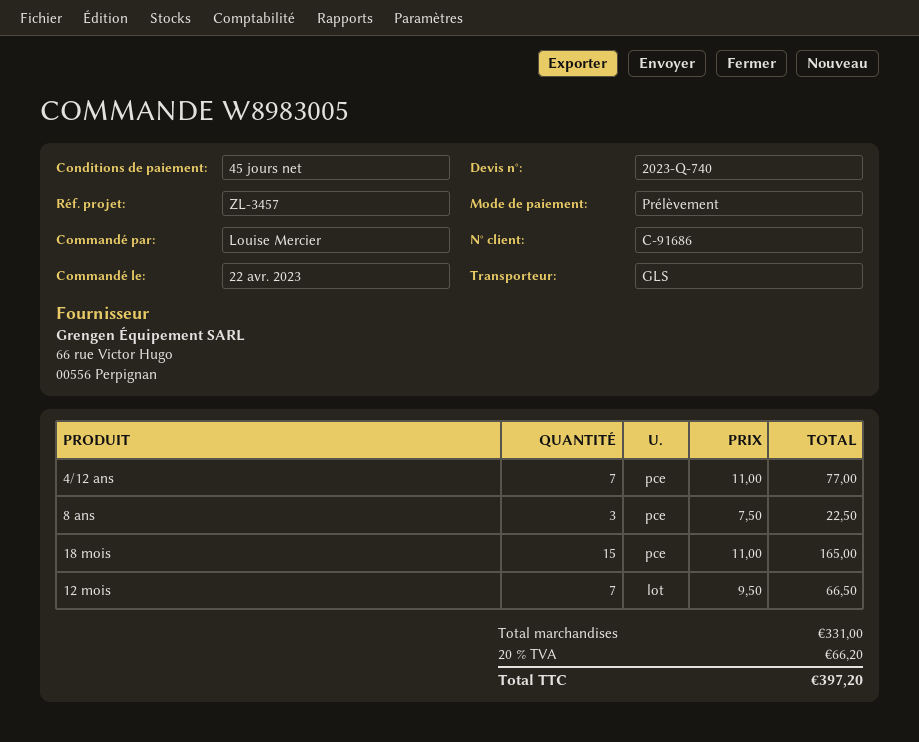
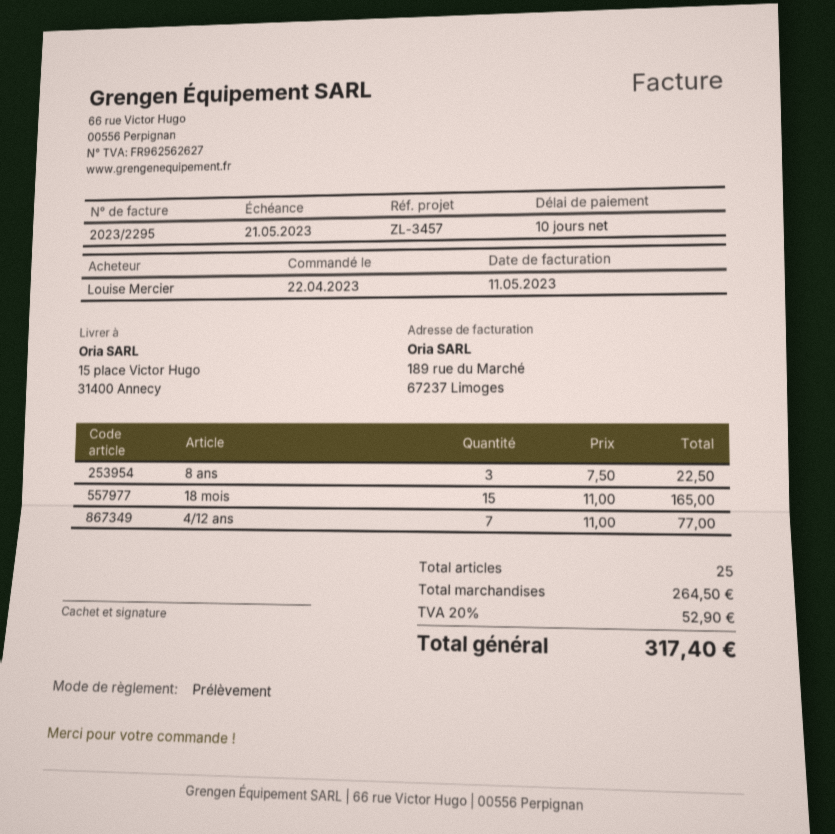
payment terms: 45 days -> 10 days
12 mois: 7 x 9.50 = 66.50 -> none
subtotal: 331.00 -> 264.50
tax: 20% = 66.20 -> 20% = 52.90
total: 397.20 -> 317.40

